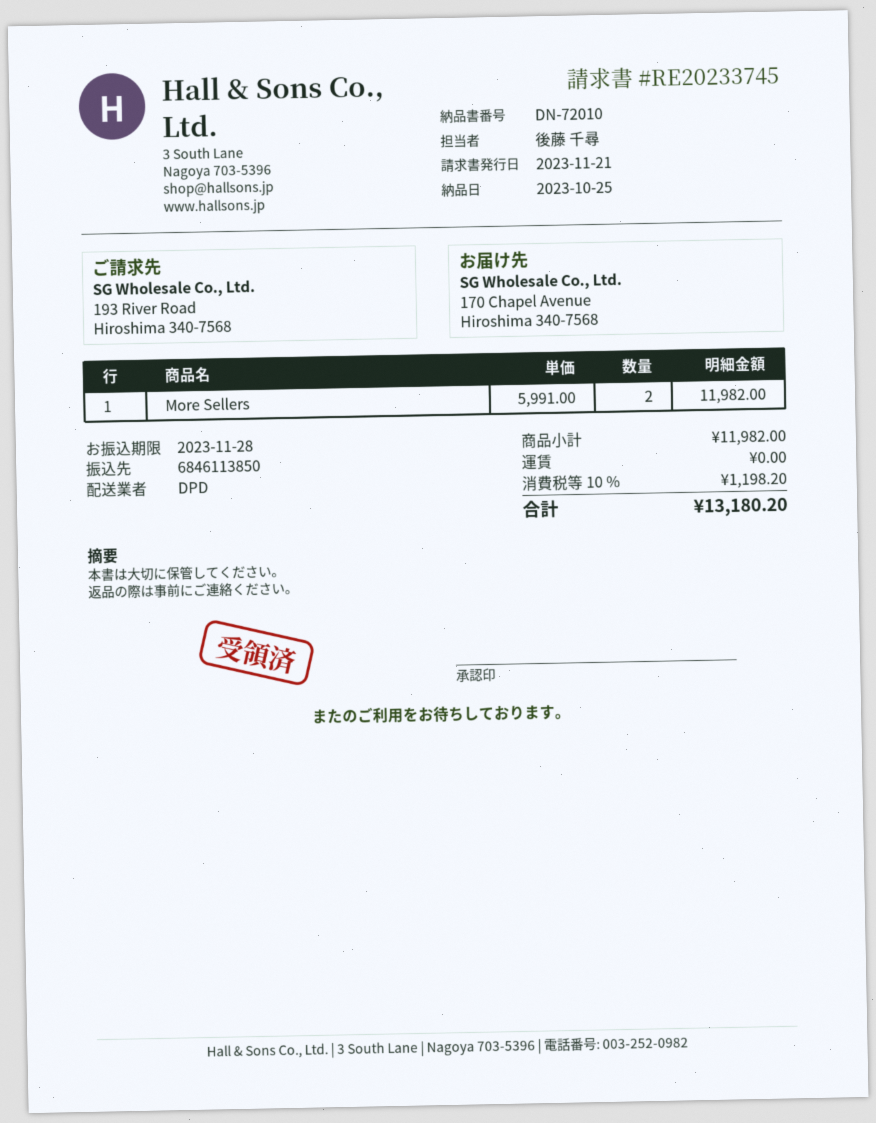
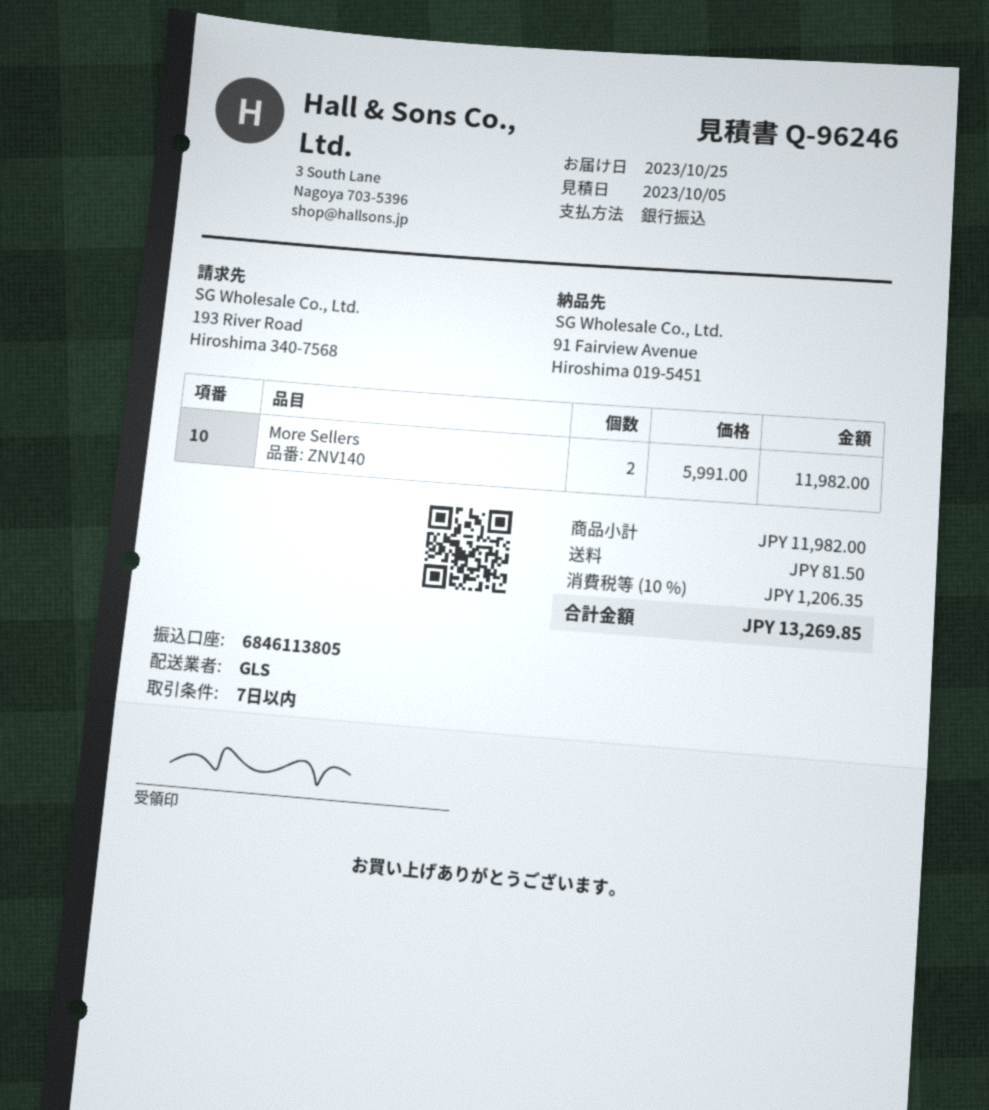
bank account: 6846113850 -> 6846113805
shipping method: DPD -> GLS
ship to: 170 Chapel Avenue, Hiroshima 340-7568 -> 91 Fairview Avenue, Hiroshima 019-5451
shipping: 0.00 -> 81.50
tax: 10% = 1198.20 -> 10% = 1206.35
total: 13180.20 -> 13269.85

